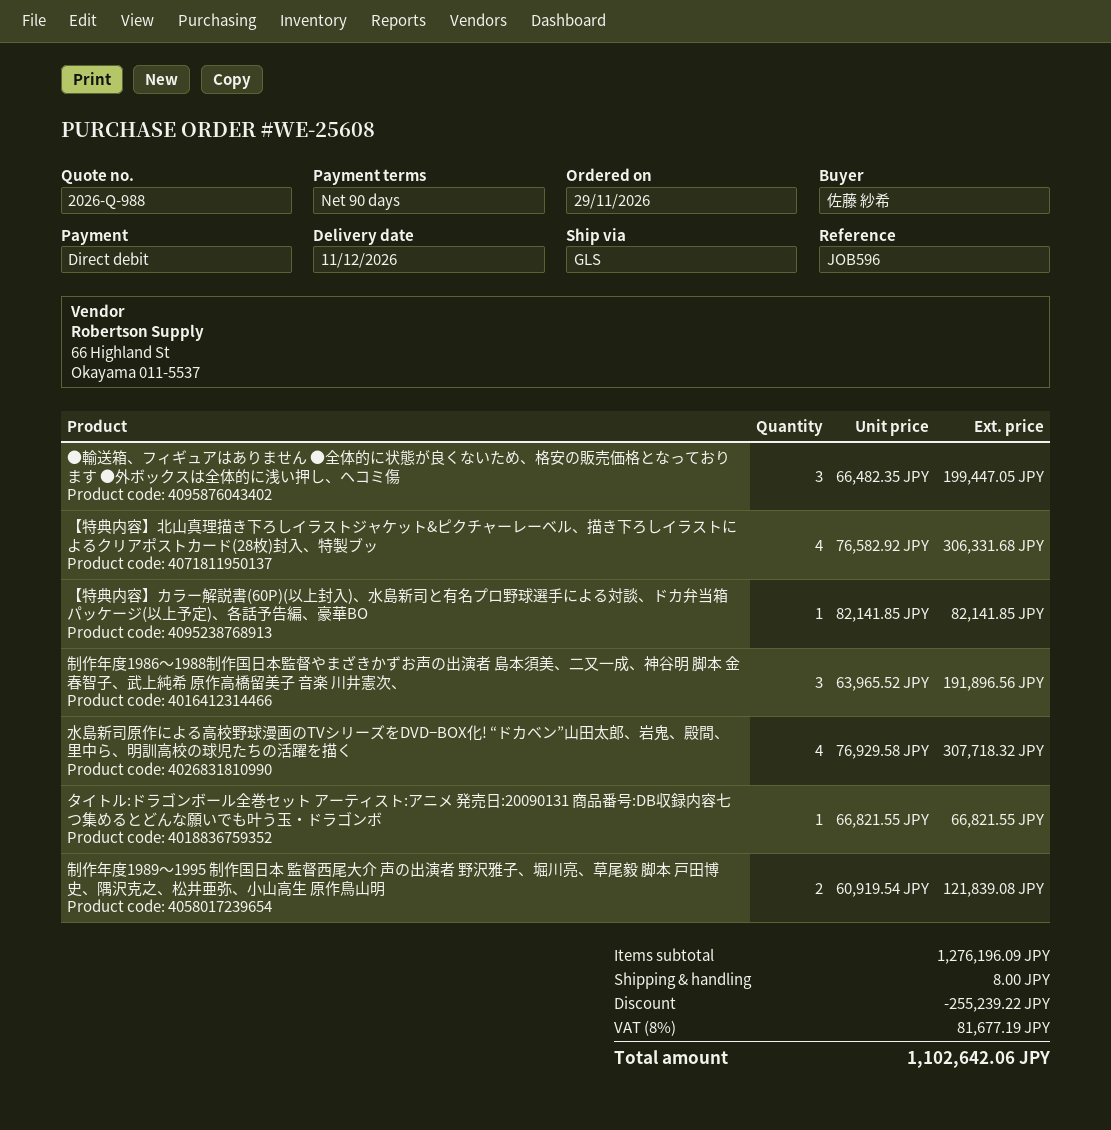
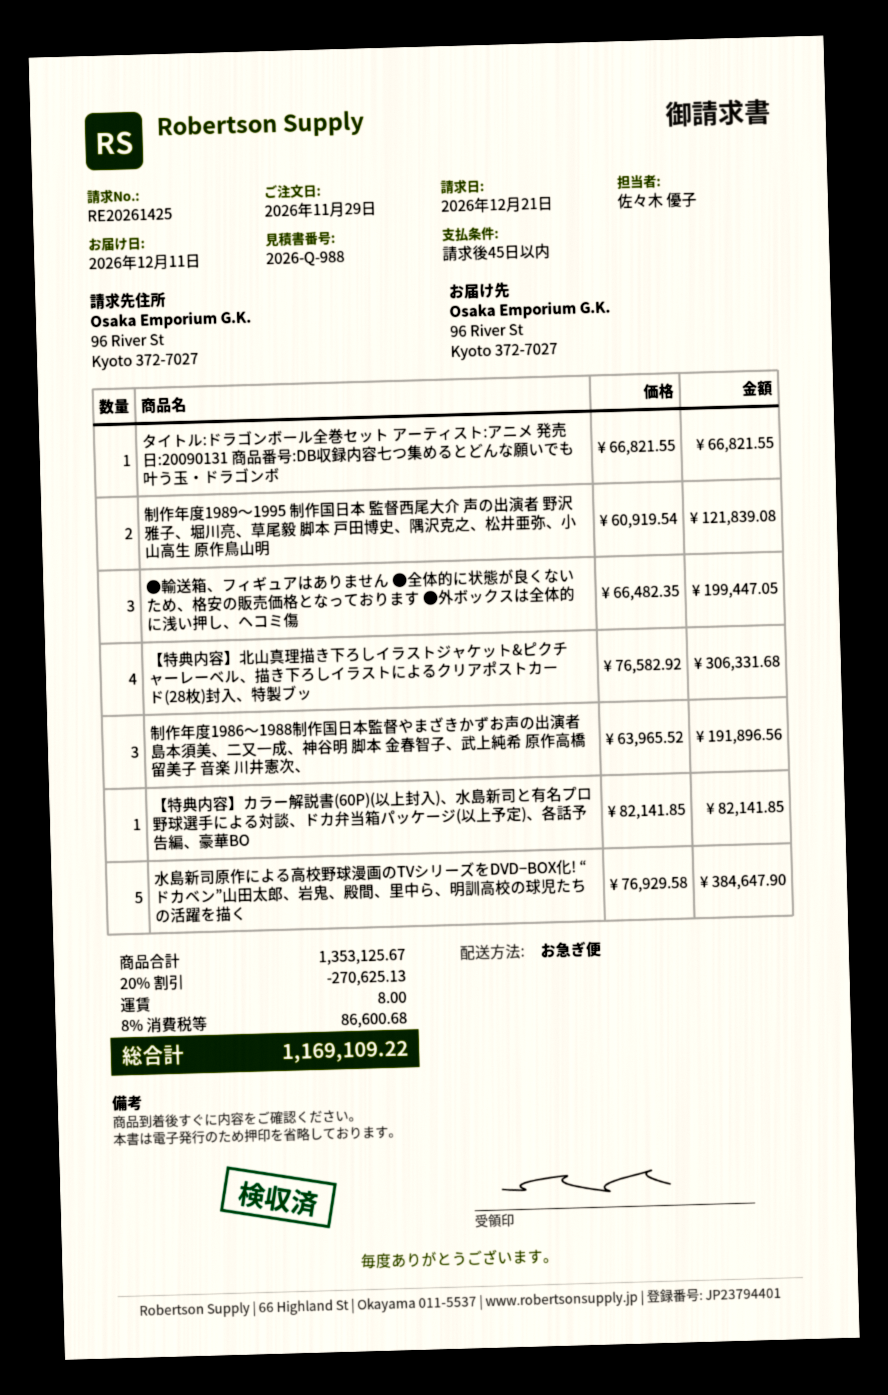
payment terms: 90 days -> 45 days
shipping method: GLS -> express
水島新司原作による高校野球漫画のTVシリーズをDVD−BOX化! “ドカベン”山田太郎、岩鬼、殿間、里中ら、明訓高校の球児たちの活躍を描く: 4 x 76929.58 = 307718.32 -> 5 x 76929.58 = 384647.90
subtotal: 1276196.09 -> 1353125.67
discount: 255239.22 -> 270625.13
tax: 8% = 81677.19 -> 8% = 86600.68
total: 1102642.06 -> 1169109.22

